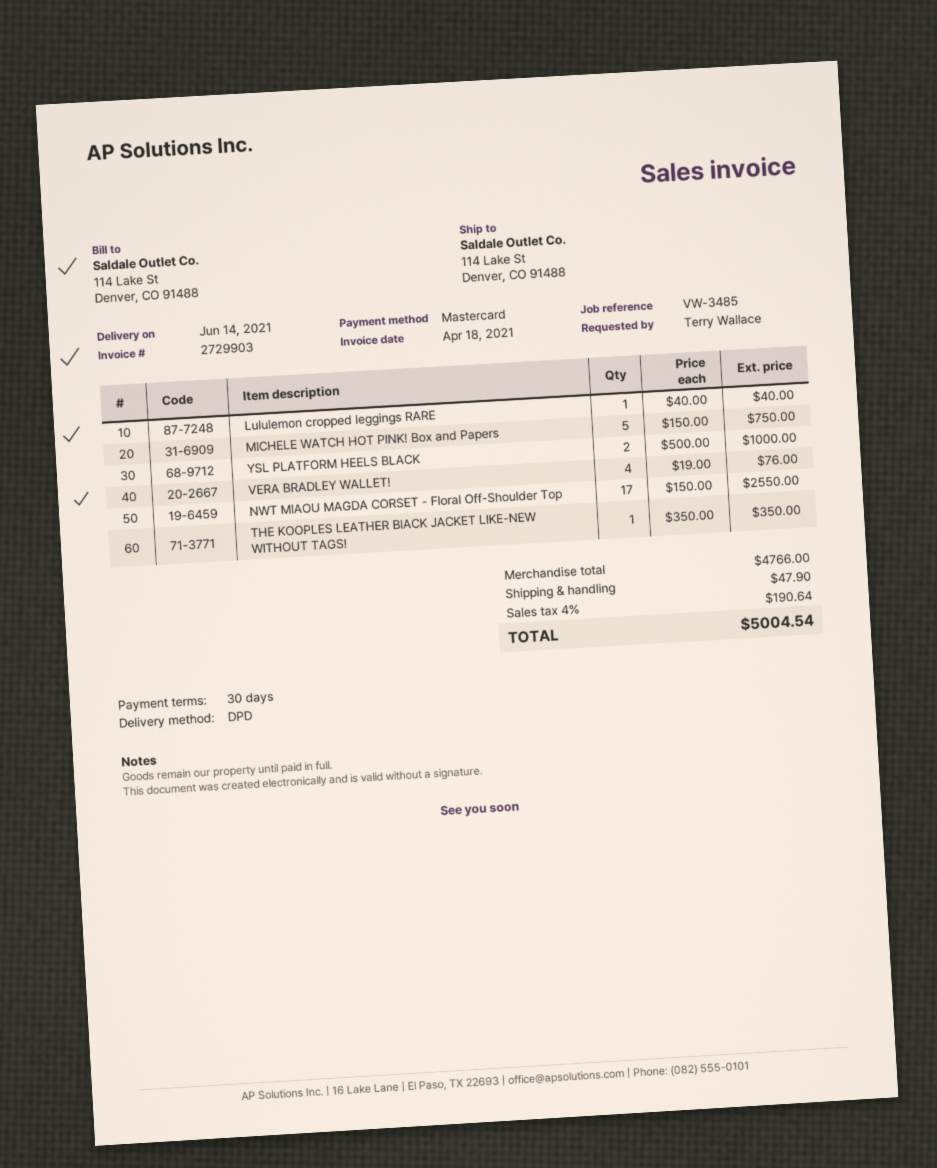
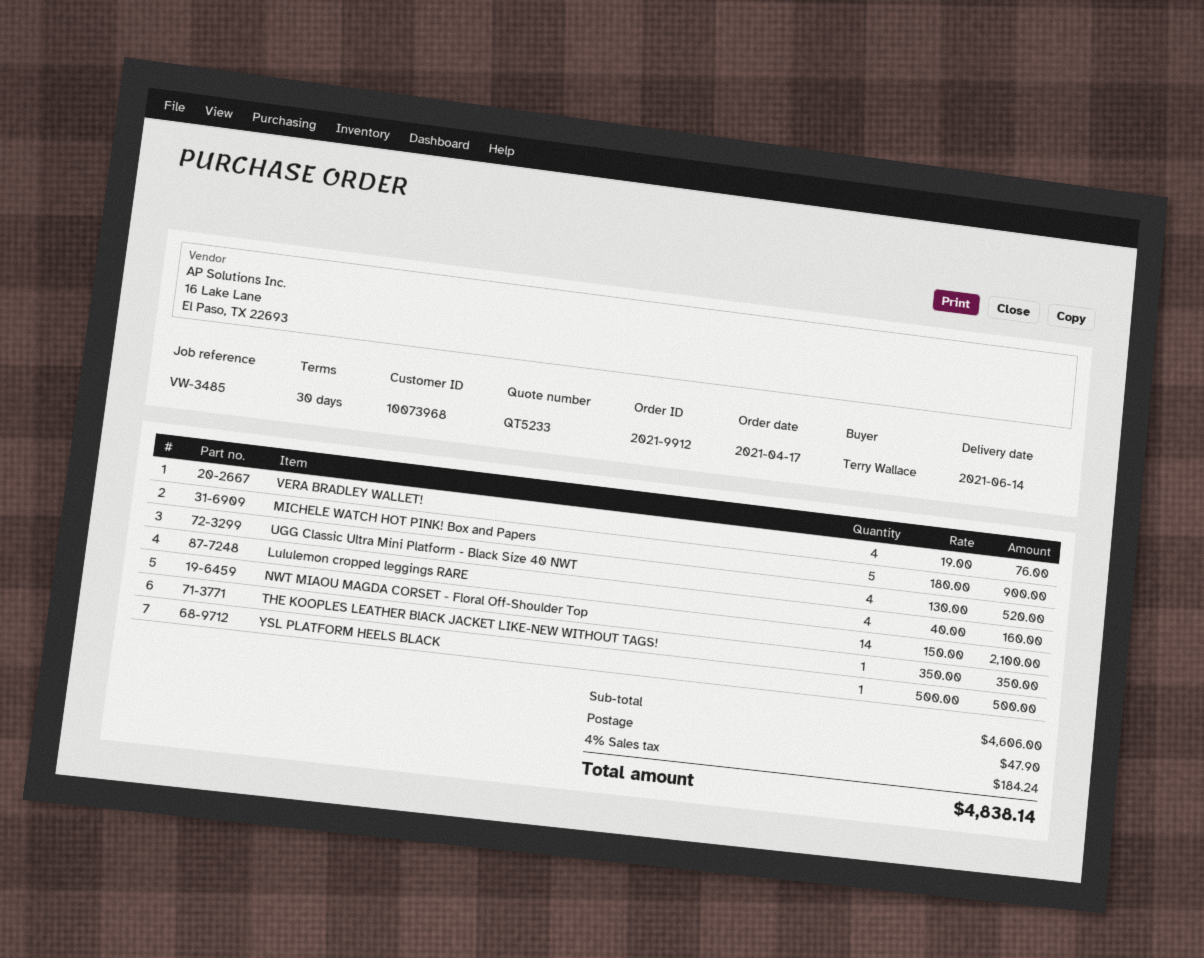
Lululemon cropped leggings RARE: 1 x 40.00 = 40.00 -> 4 x 40.00 = 160.00
MICHELE WATCH HOT PINK! Box and Papers: 5 x 150.00 = 750.00 -> 5 x 180.00 = 900.00
YSL PLATFORM HEELS BLACK: 2 x 500.00 = 1000.00 -> 1 x 500.00 = 500.00
NWT MIAOU MAGDA CORSET - Floral Off-Shoulder Top: 17 x 150.00 = 2550.00 -> 14 x 150.00 = 2100.00
UGG Classic Ultra Mini Platform - Black Size 40 NWT: none -> 4 x 130.00 = 520.00
subtotal: 4766.00 -> 4606.00
tax: 4% = 190.64 -> 4% = 184.24
total: 5004.54 -> 4838.14

